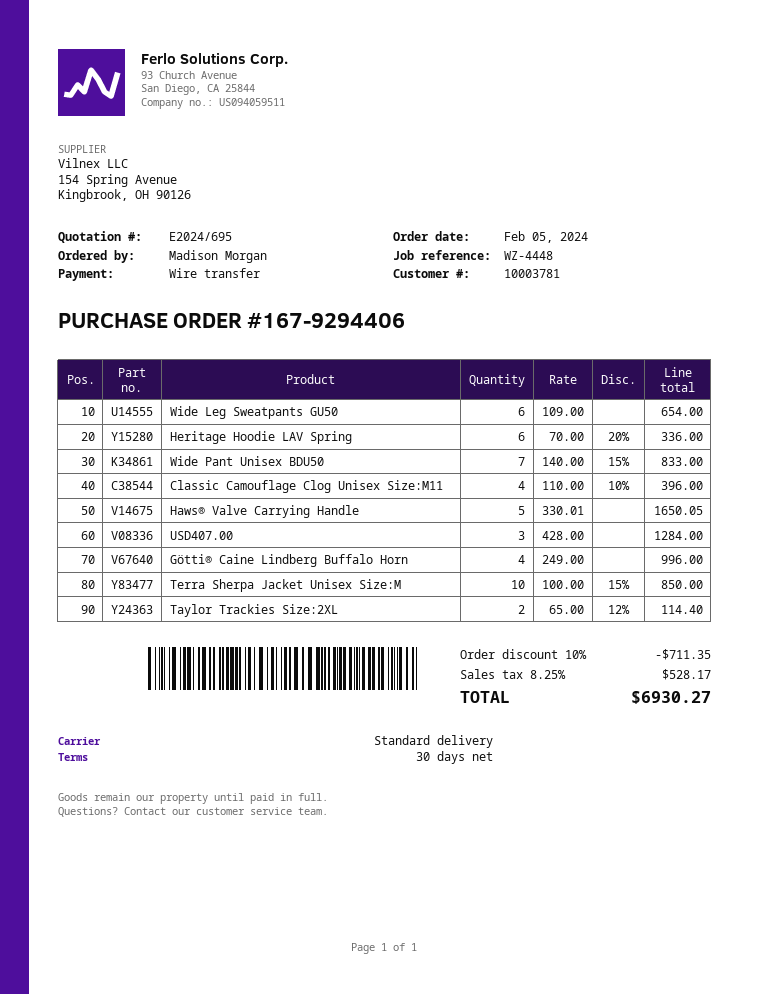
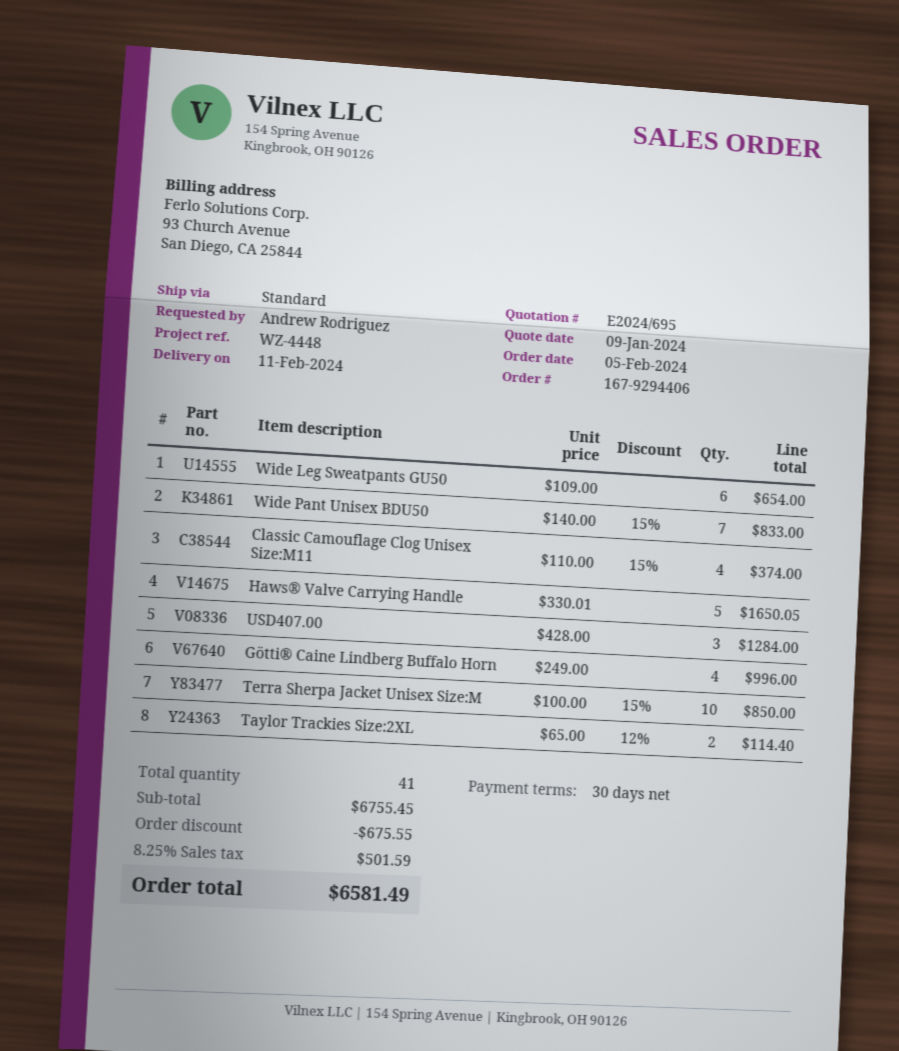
ordered by: Madison Morgan -> Andrew Rodriguez
Heritage Hoodie LAV Spring: 6 x 70.00 - 20% = 336.00 -> none
Classic Camouflage Clog Unisex Size:M11: 4 x 110.00 - 10% = 396.00 -> 4 x 110.00 - 15% = 374.00
discount: 711.35 -> 675.55
tax: 8.25% = 528.17 -> 8.25% = 501.59
total: 6930.27 -> 6581.49

